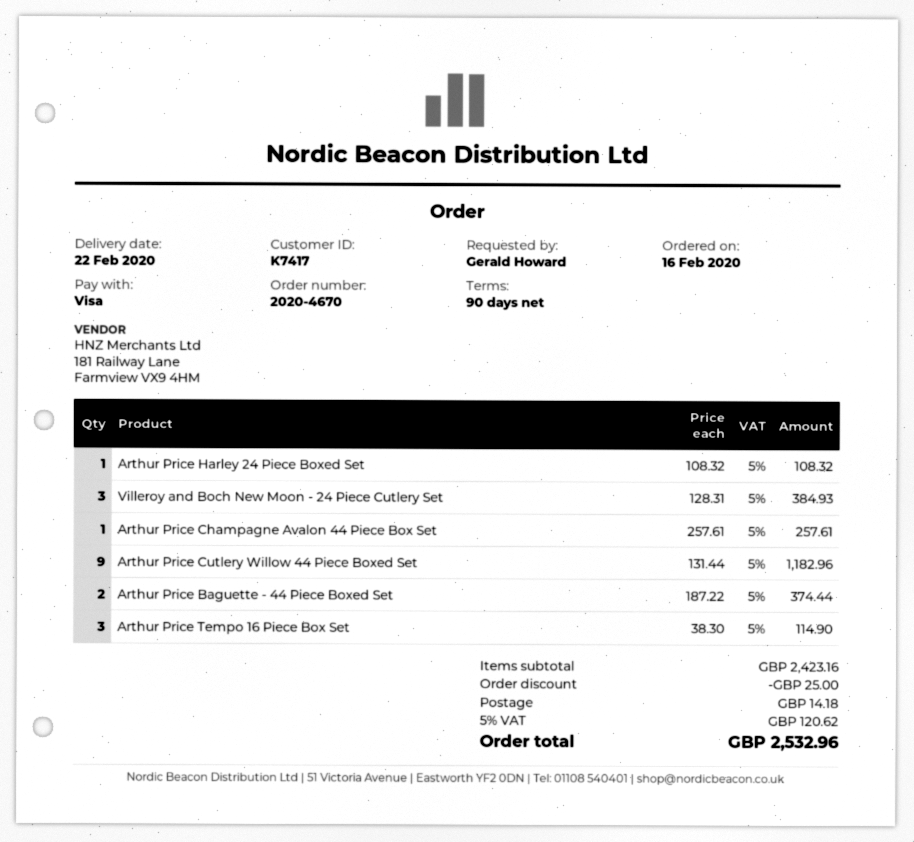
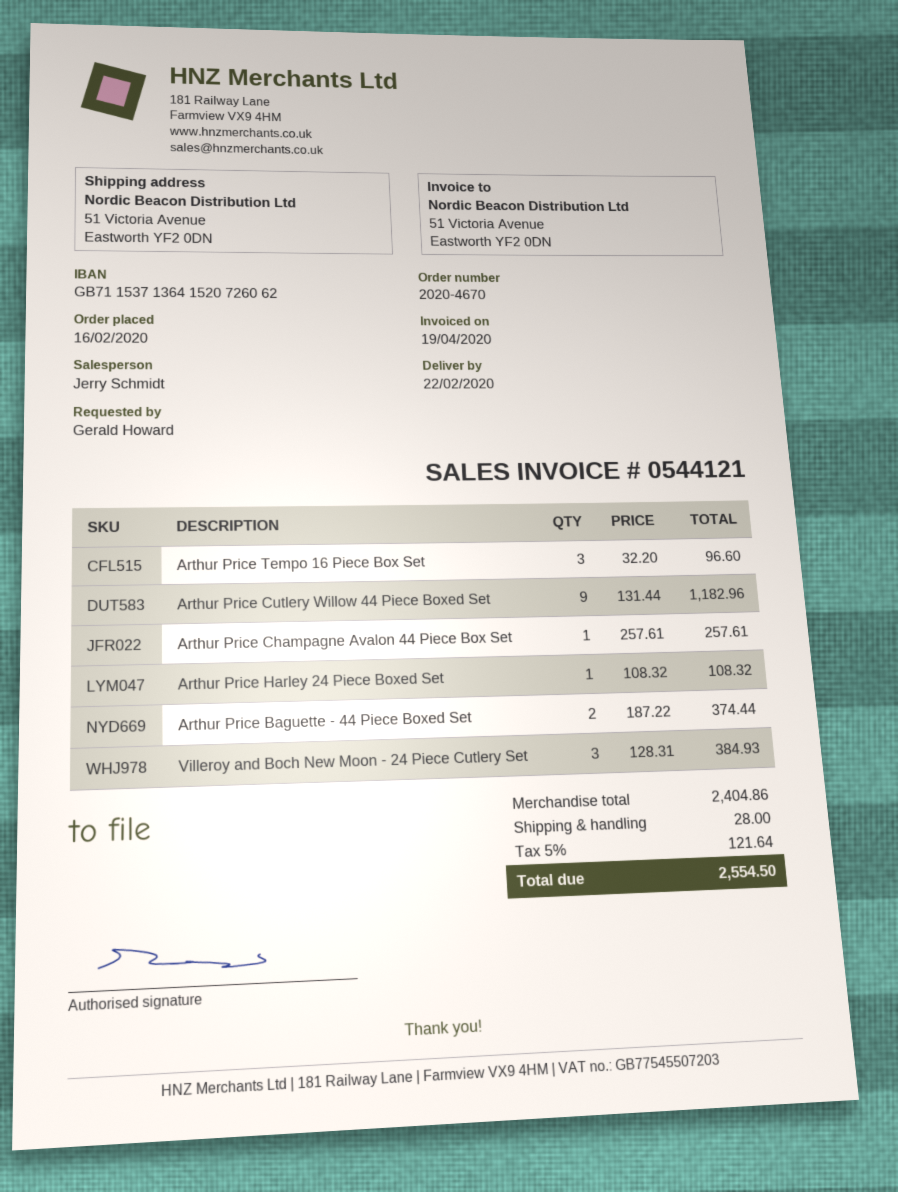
Arthur Price Tempo 16 Piece Box Set: 3 x 38.30 = 114.90 -> 3 x 32.20 = 96.60
subtotal: 2423.16 -> 2404.86
discount: 25.00 -> none
shipping: 14.18 -> 28.00
tax: 5% = 120.62 -> 5% = 121.64
total: 2532.96 -> 2554.50

